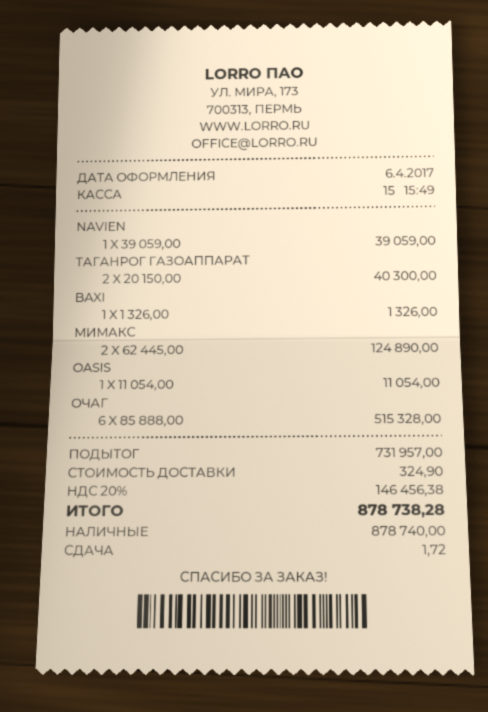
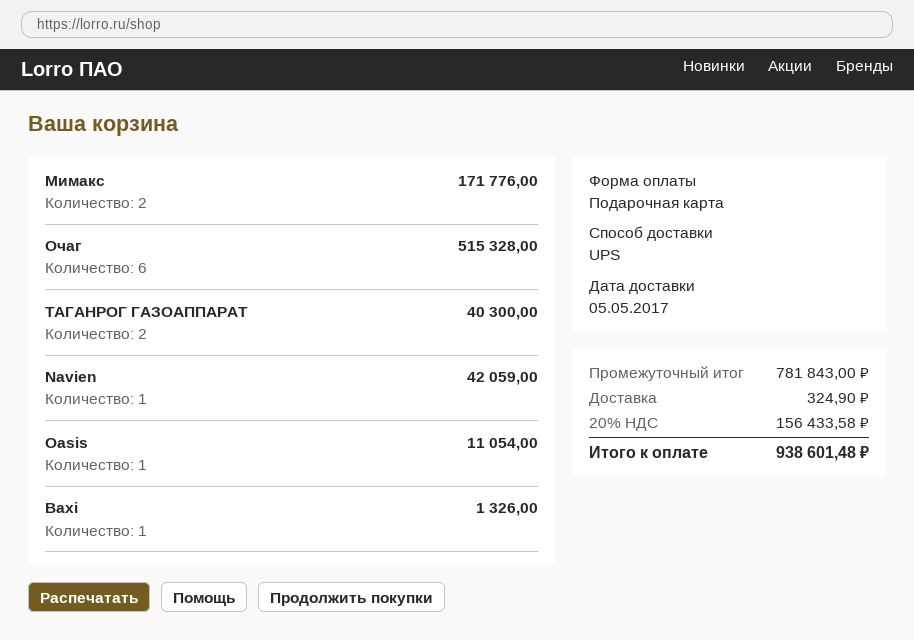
payment method: cash -> gift card
NAVIEN: 1 for 39059.00 -> 1 for 42059.00
МИМАКС: 2 for 124890.00 -> 2 for 171776.00
subtotal: 731957.00 -> 781843.00
tax: 20% = 146456.38 -> 20% = 156433.58
total: 878738.28 -> 938601.48

